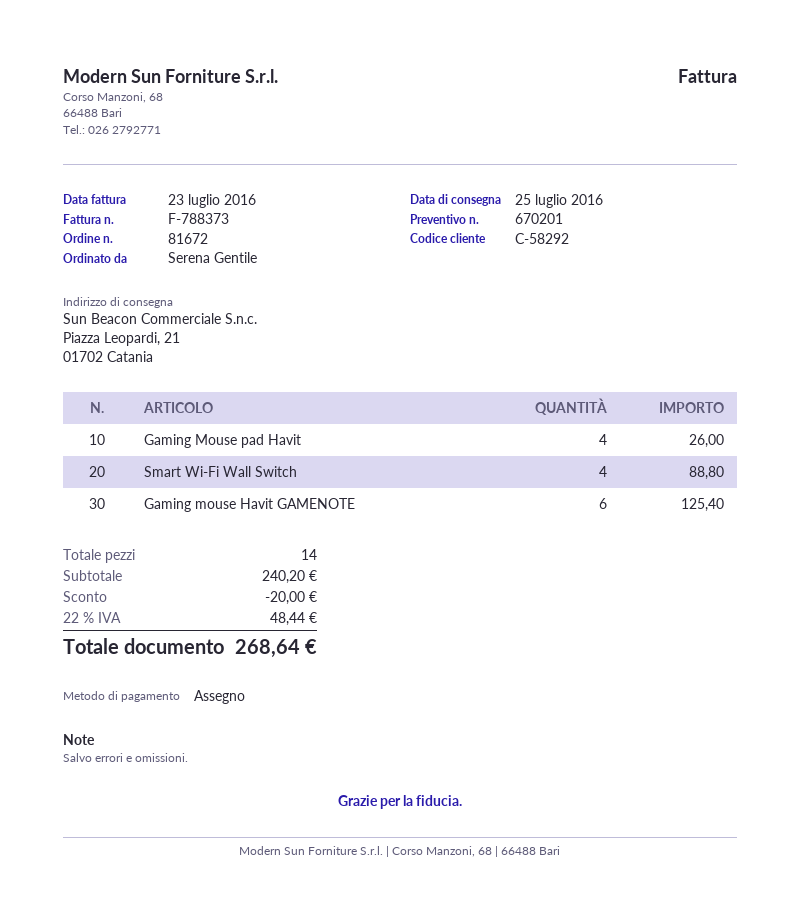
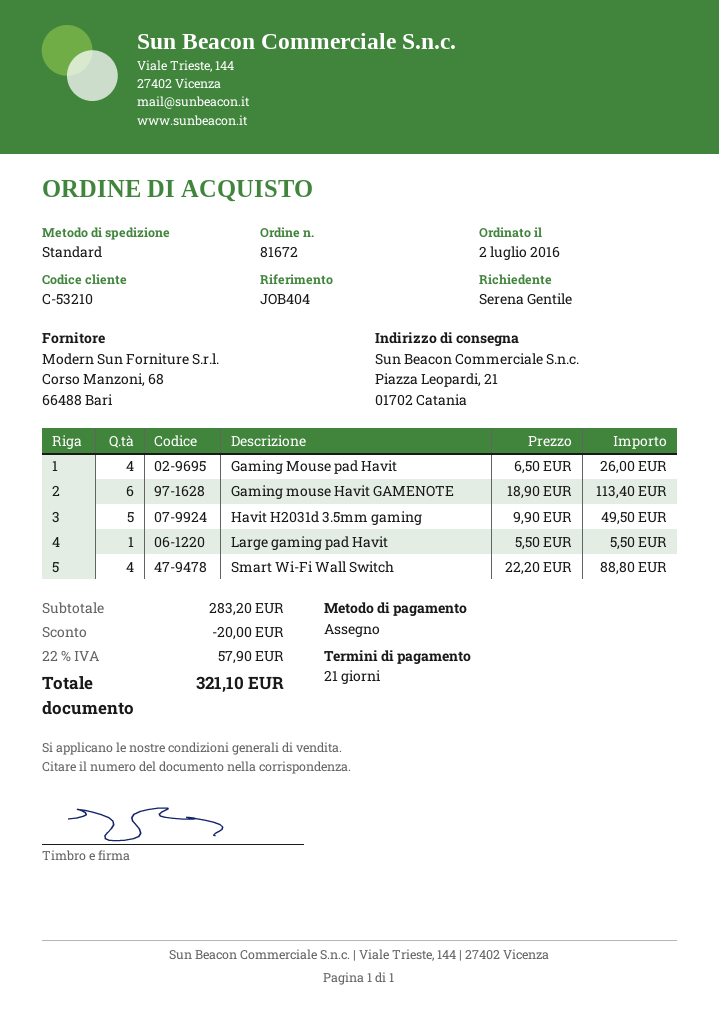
customer number: C-58292 -> C-53210
Gaming mouse Havit GAMENOTE: 6 for 125.40 -> 6 for 113.40
Havit H2031d 3.5mm gaming: none -> 5 for 49.50
Large gaming pad Havit: none -> 1 for 5.50
subtotal: 240.20 -> 283.20
tax: 22% = 48.44 -> 22% = 57.90
total: 268.64 -> 321.10

